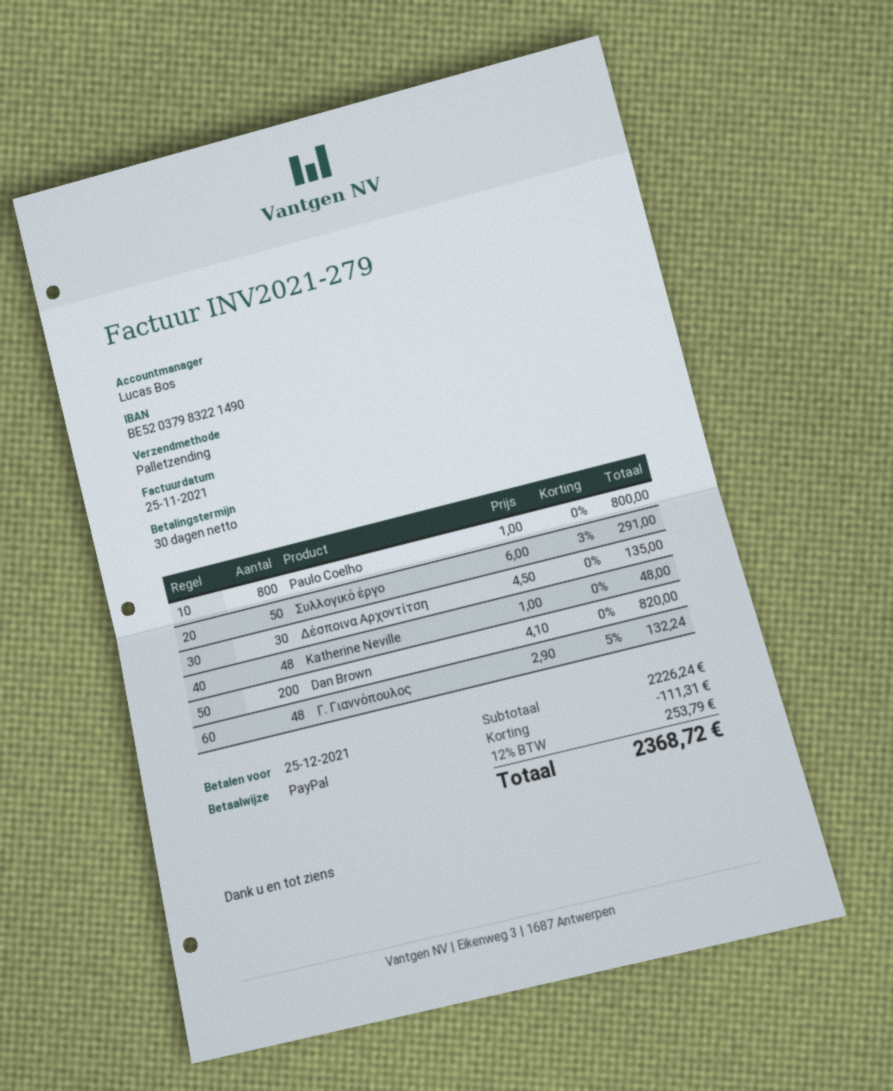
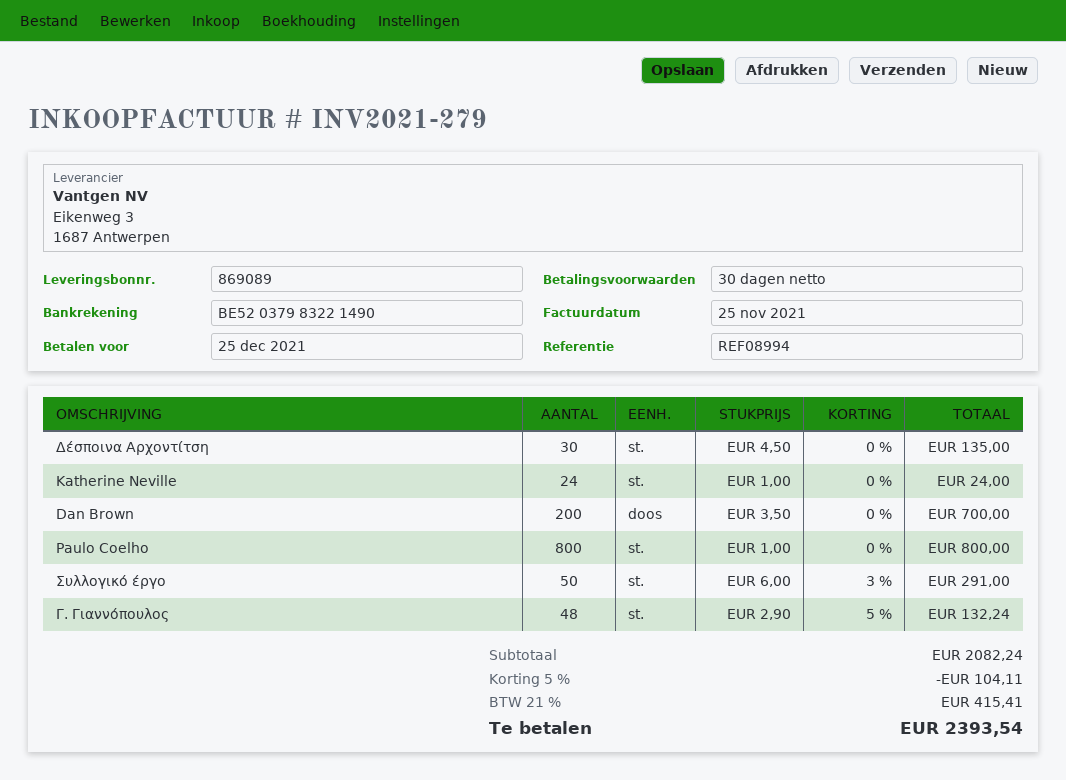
Katherine Neville: 48 x 1.00 = 48.00 -> 24 x 1.00 = 24.00
Dan Brown: 200 x 4.10 = 820.00 -> 200 x 3.50 = 700.00
subtotal: 2226.24 -> 2082.24
discount: 111.31 -> 104.11
tax: 12% = 253.79 -> 21% = 415.41
total: 2368.72 -> 2393.54

